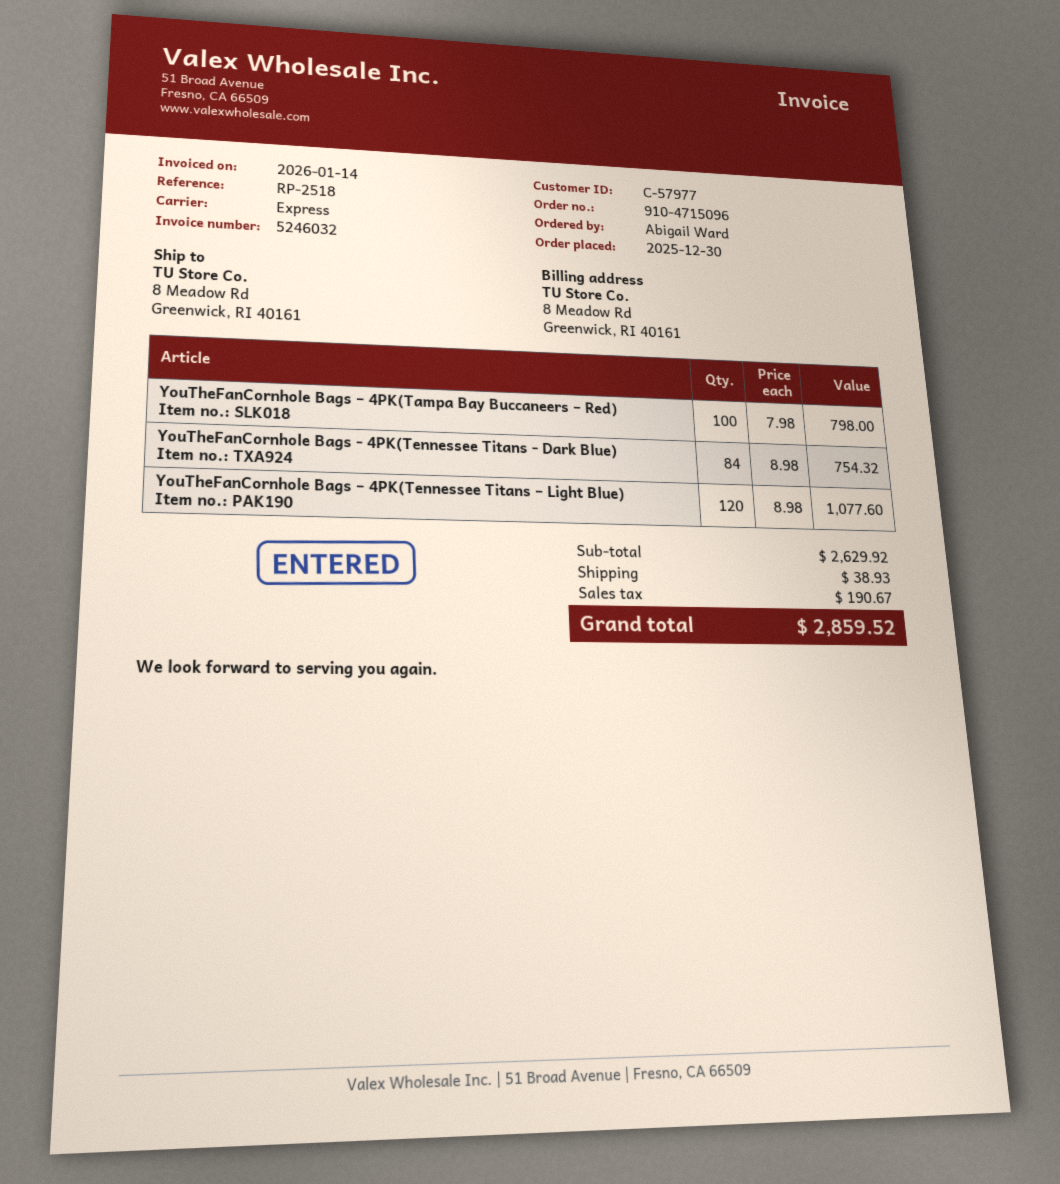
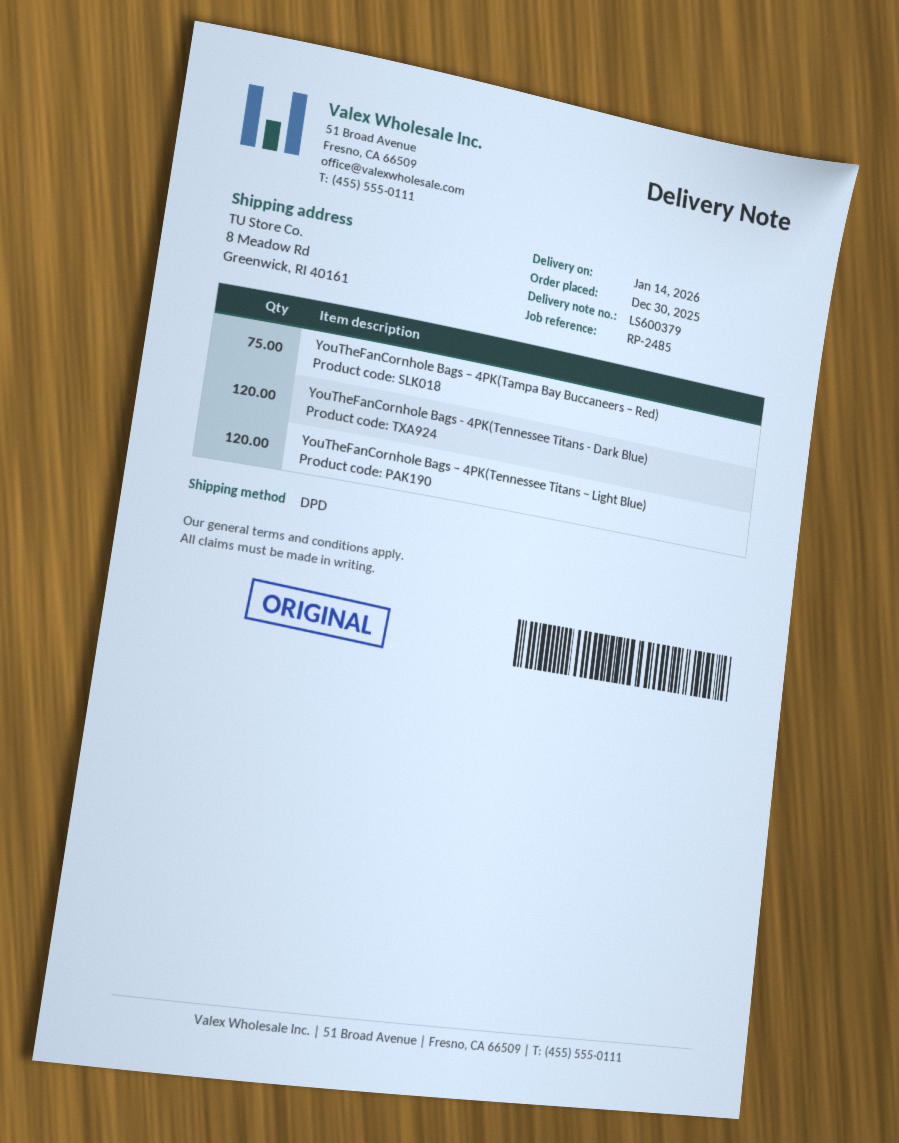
reference: RP-2518 -> RP-2485
shipping method: express -> DPD
YouTheFanCornhole Bags – 4PK(Tampa Bay Buccaneers – Red): 100 -> 75
YouTheFanCornhole Bags - 4PK(Tennessee Titans - Dark Blue): 84 -> 120

